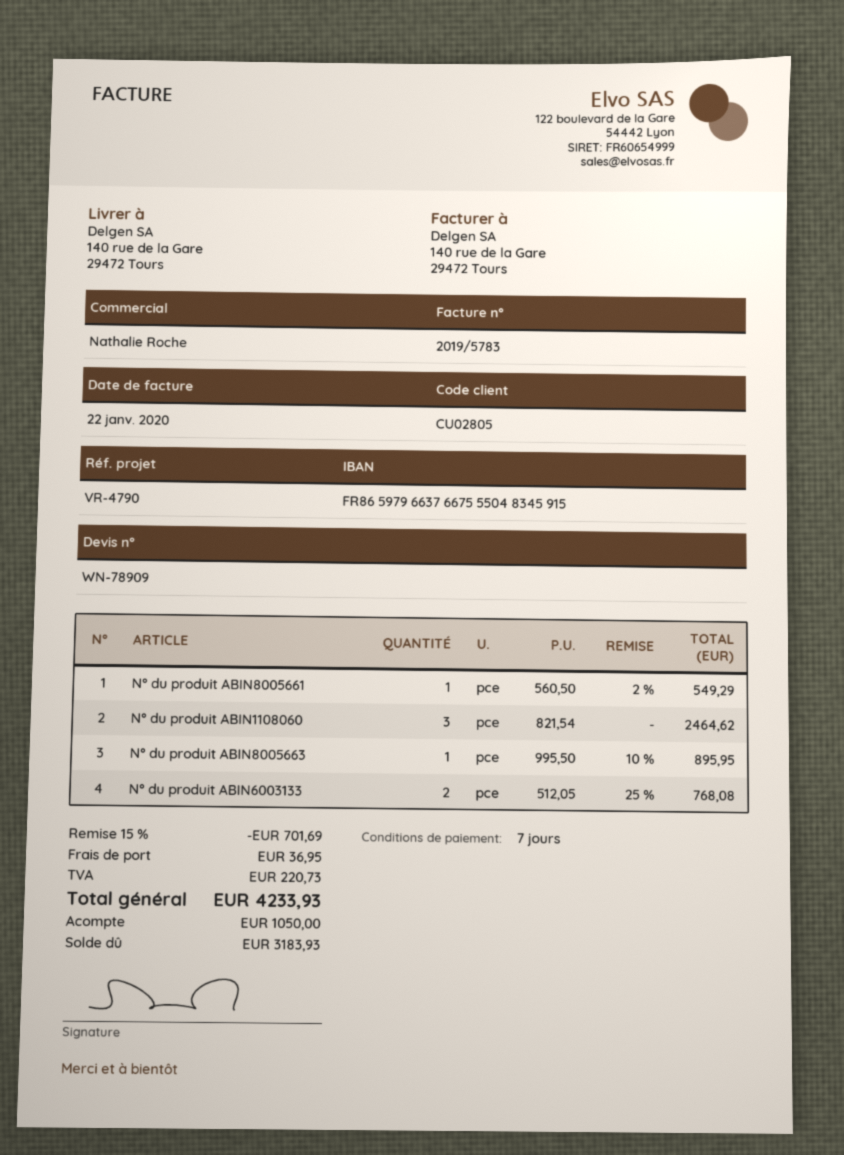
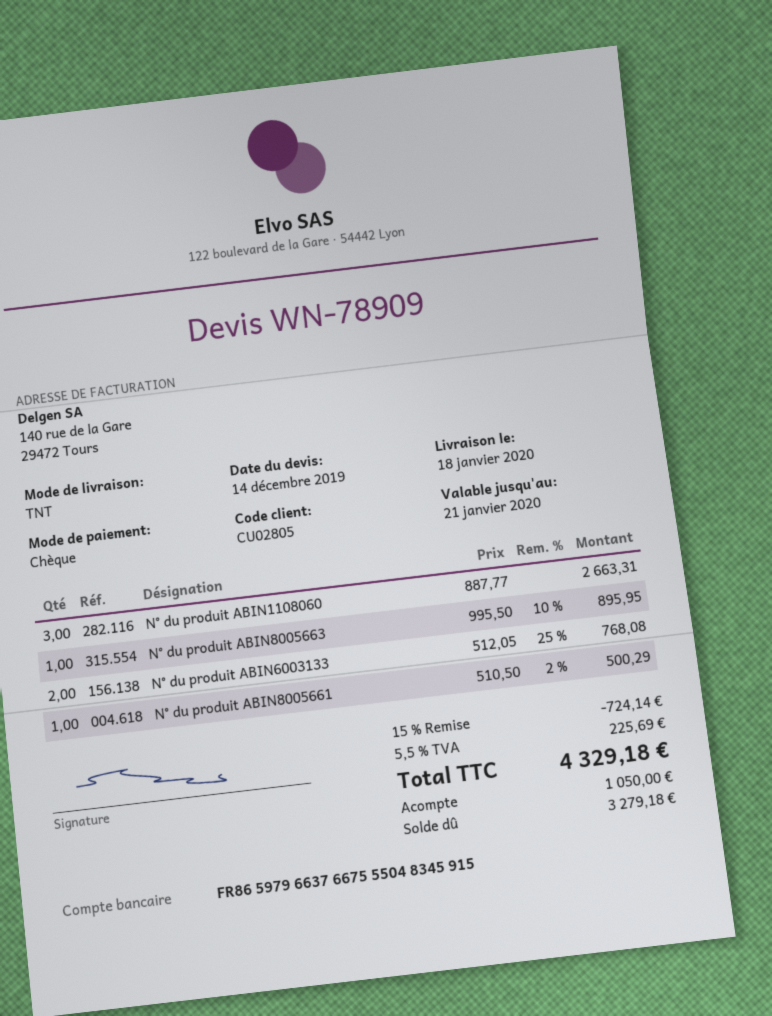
N° du produit ABIN8005661: 1 x 560.50 - 2% = 549.29 -> 1 x 510.50 - 2% = 500.29
N° du produit ABIN1108060: 3 x 821.54 = 2464.62 -> 3 x 887.77 = 2663.31
discount: 15% = 701.69 -> 15% = 724.14
shipping: 36.95 -> none
tax: 220.73 -> 225.69
total: 4233.93 -> 4329.18
balance: 3183.93 -> 3279.18

